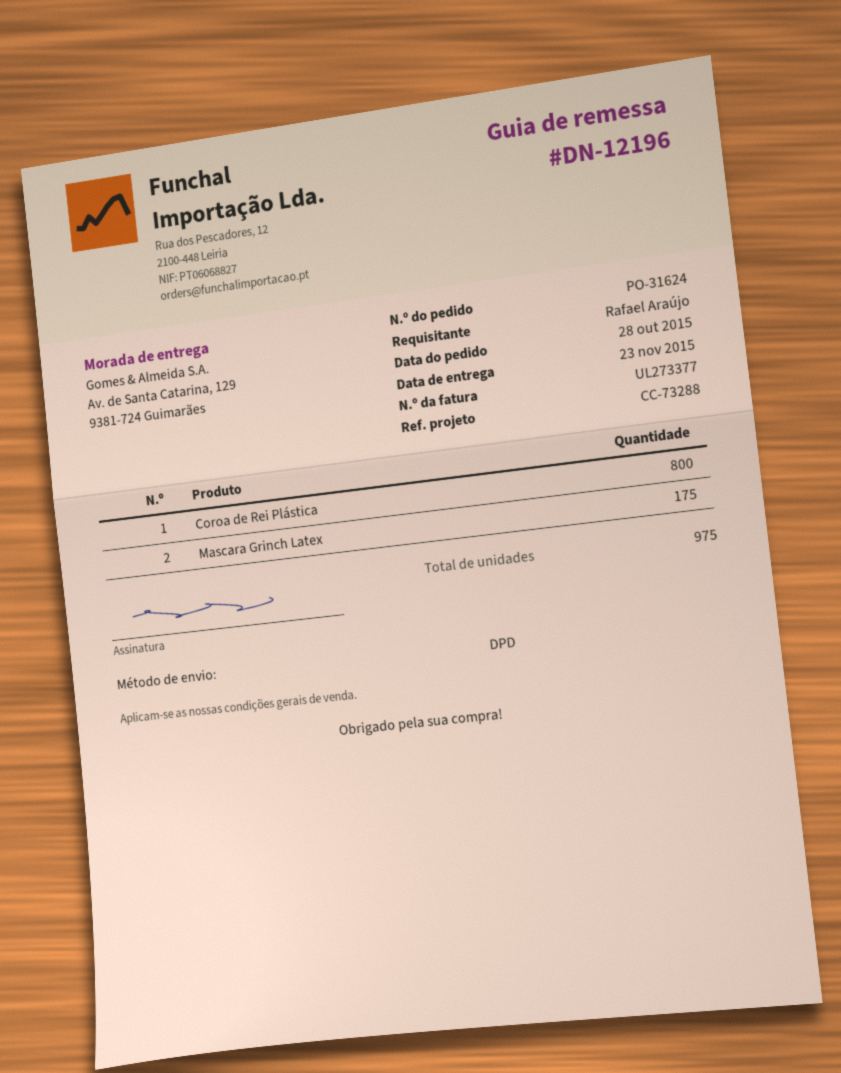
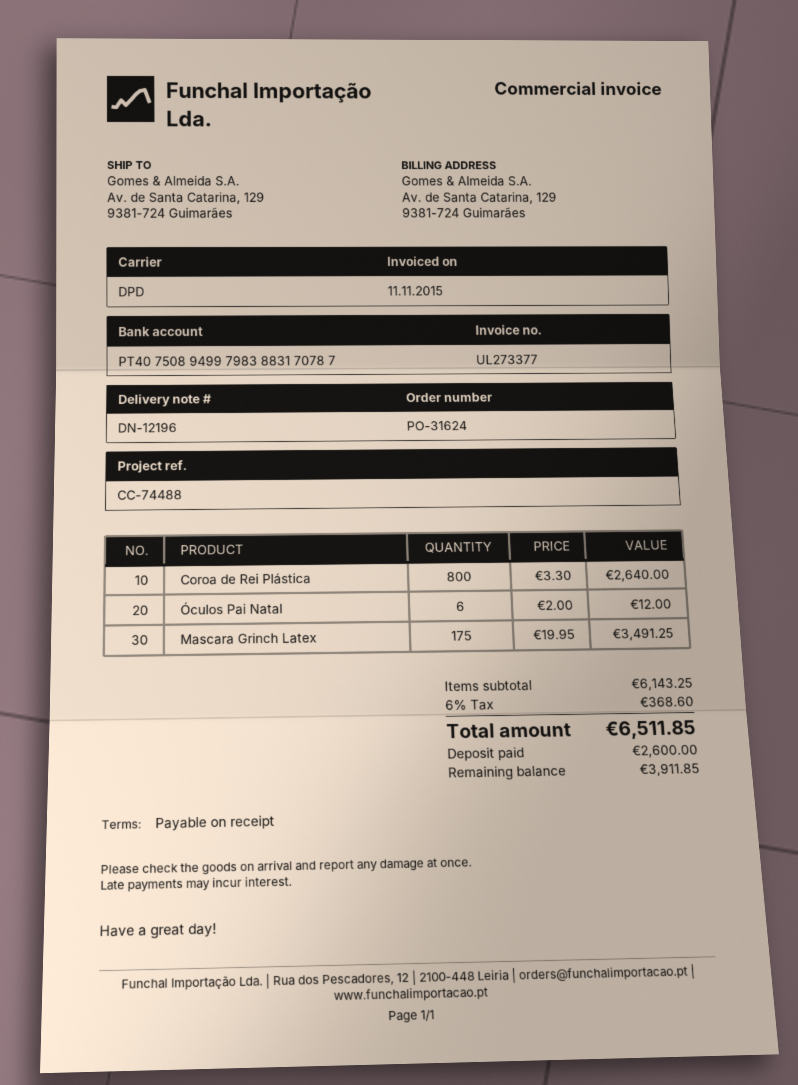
reference: CC-73288 -> CC-74488
Óculos Pai Natal: none -> 6

